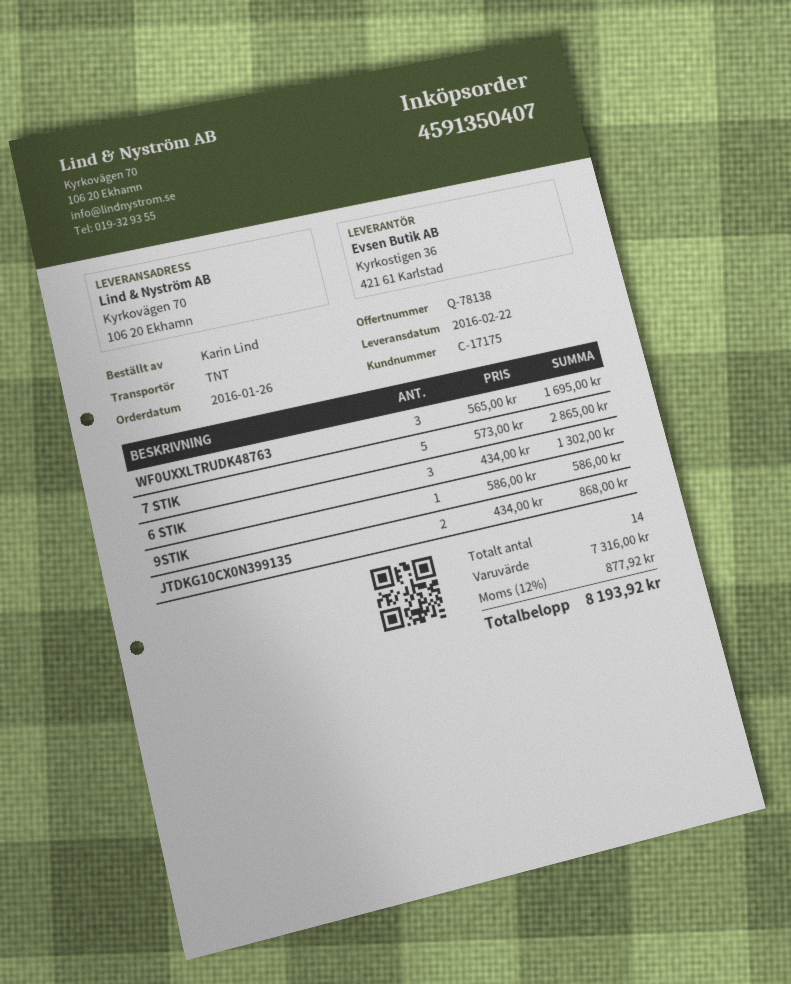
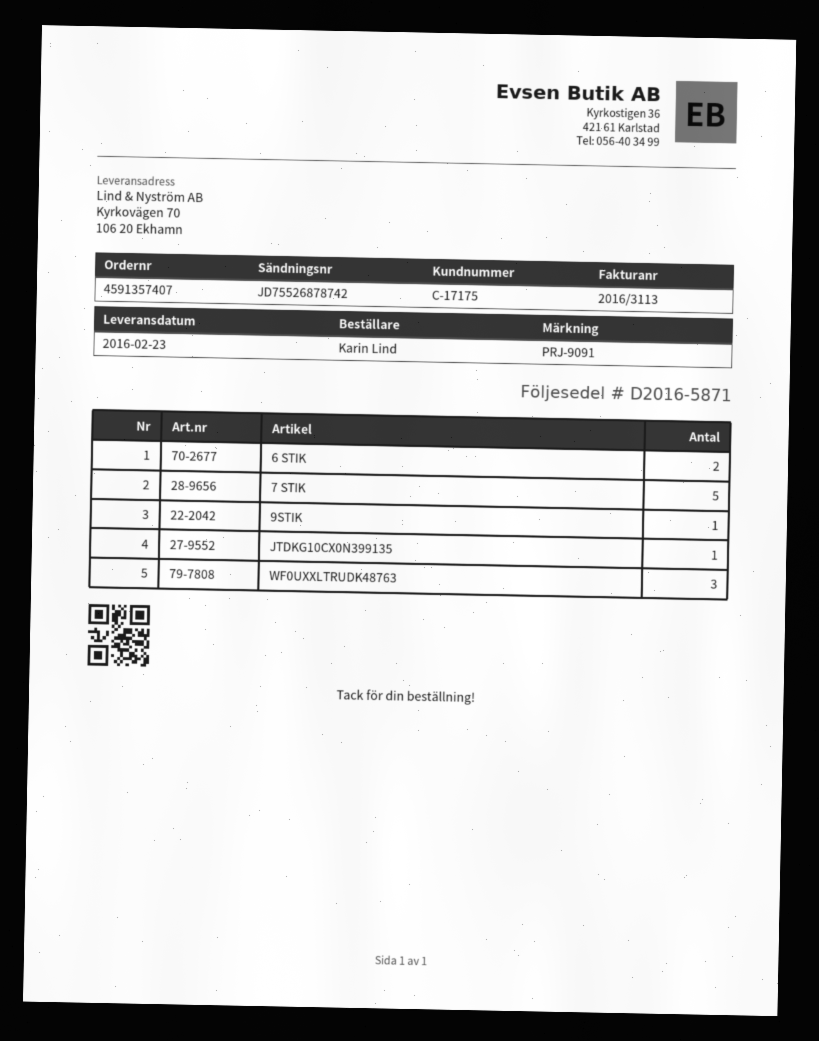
order number: 4591350407 -> 4591357407
delivery date: 2016-02-22 -> 2016-02-23
6 STIK: 3 -> 2
JTDKG10CX0N399135: 2 -> 1

